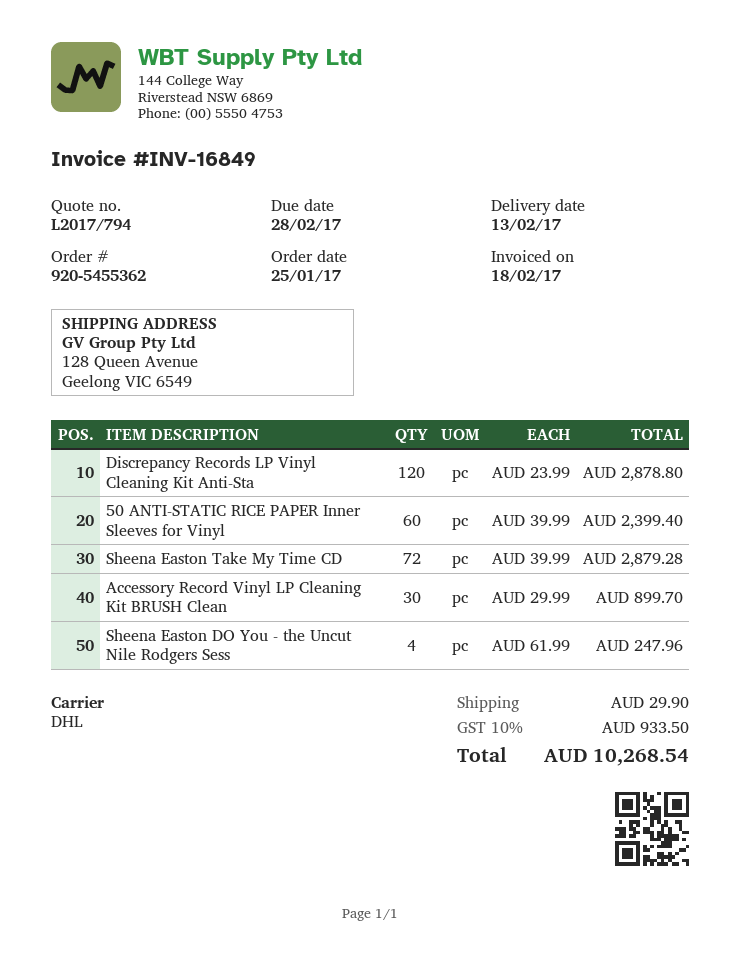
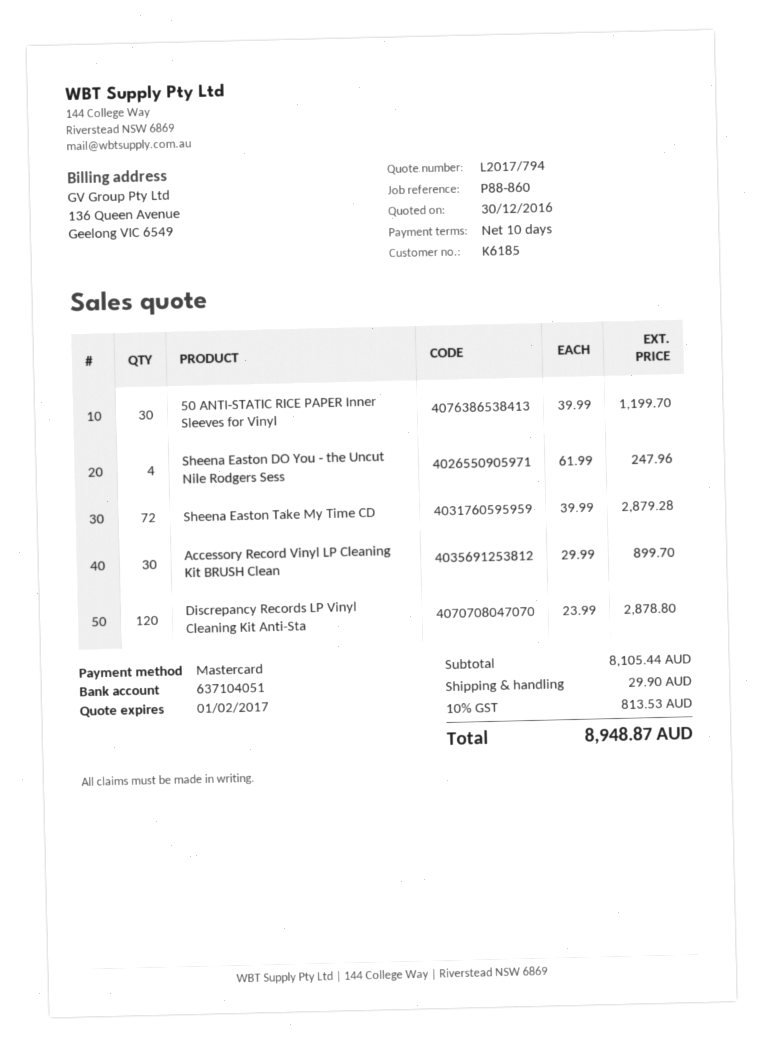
50 ANTI-STATIC RICE PAPER Inner Sleeves for Vinyl: 60 x 39.99 = 2399.40 -> 30 x 39.99 = 1199.70
tax: 10% = 933.50 -> 10% = 813.53
total: 10268.54 -> 8948.87

